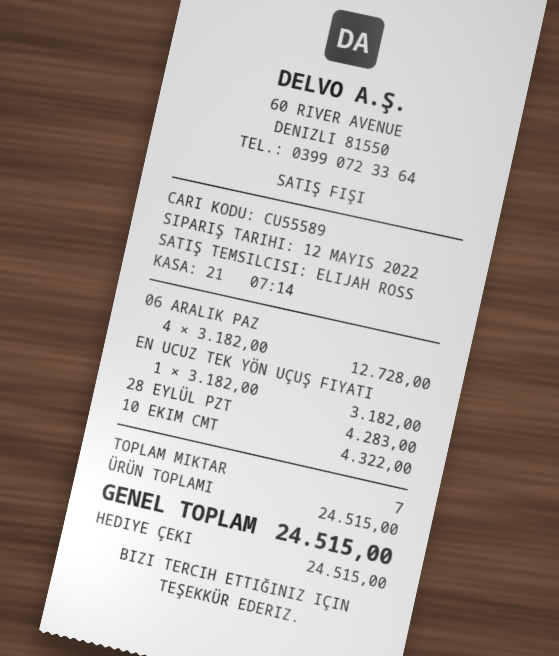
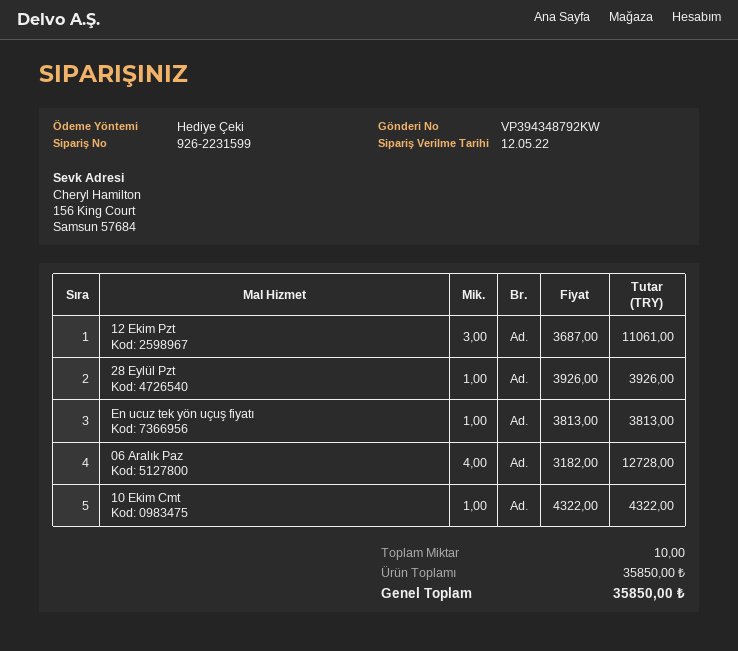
EN UCUZ TEK YÖN UÇUŞ FIYATI: 1 x 3182.00 = 3182.00 -> 1 x 3813.00 = 3813.00
28 EYLÜL PZT: 1 x 4283.00 = 4283.00 -> 1 x 3926.00 = 3926.00
12 Ekim Pzt: none -> 3 x 3687.00 = 11061.00
total quantity: 7 -> 10
subtotal: 24515.00 -> 35850.00
total: 24515.00 -> 35850.00

